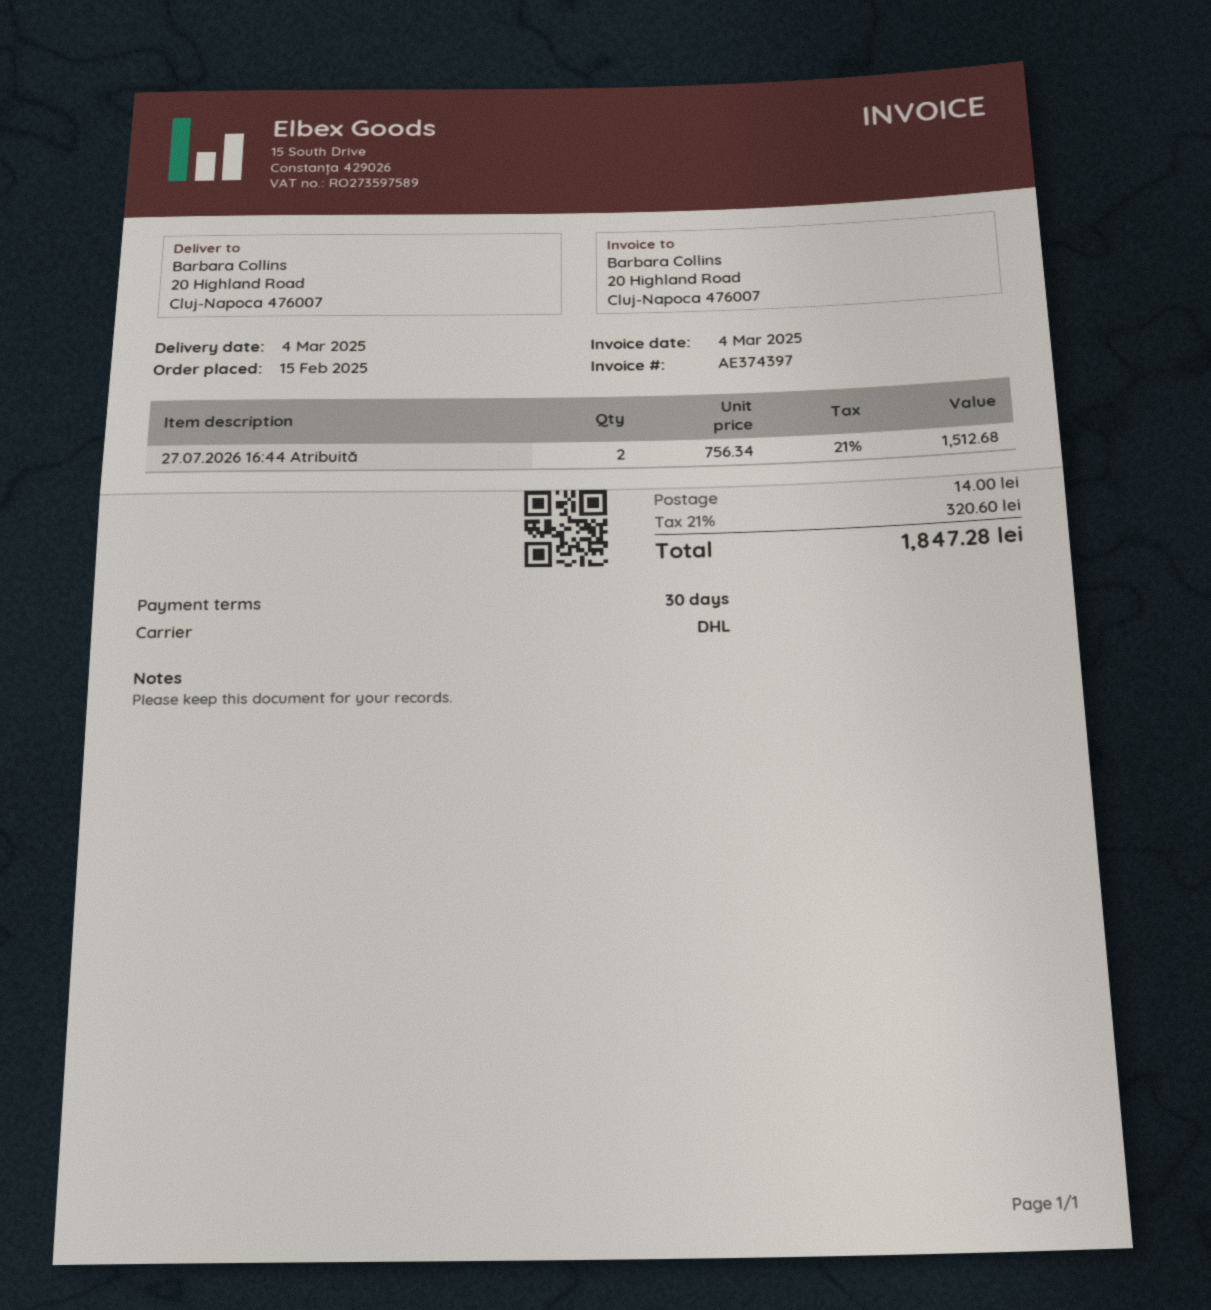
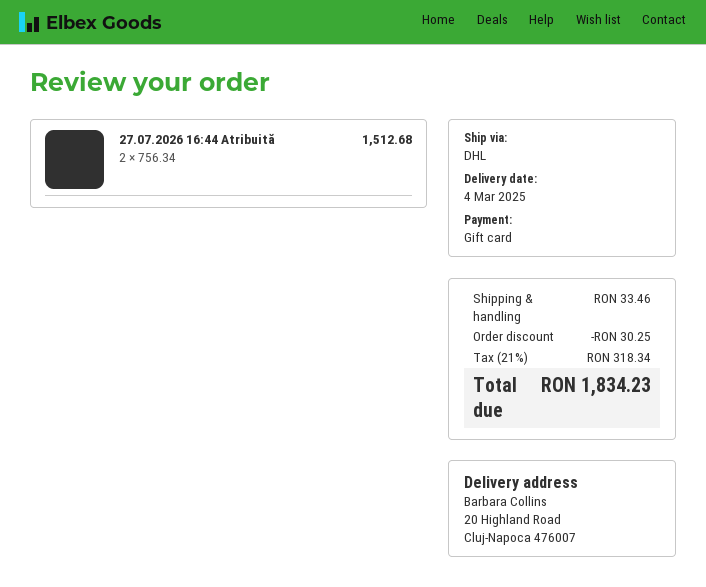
discount: none -> 30.25
shipping: 14.00 -> 33.46
tax: 21% = 320.60 -> 21% = 318.34
total: 1847.28 -> 1834.23

